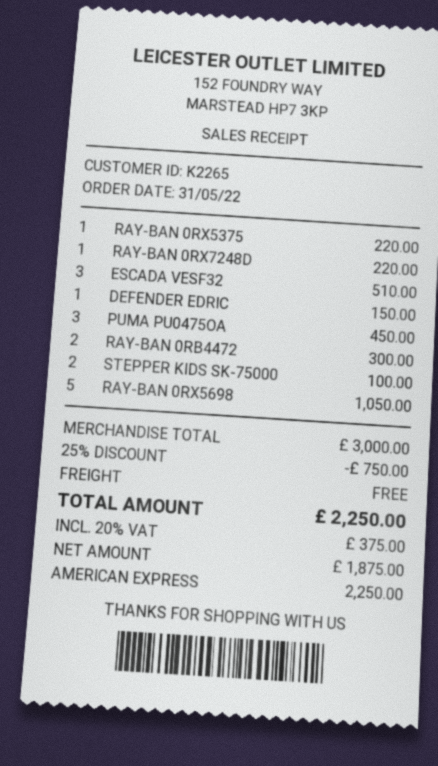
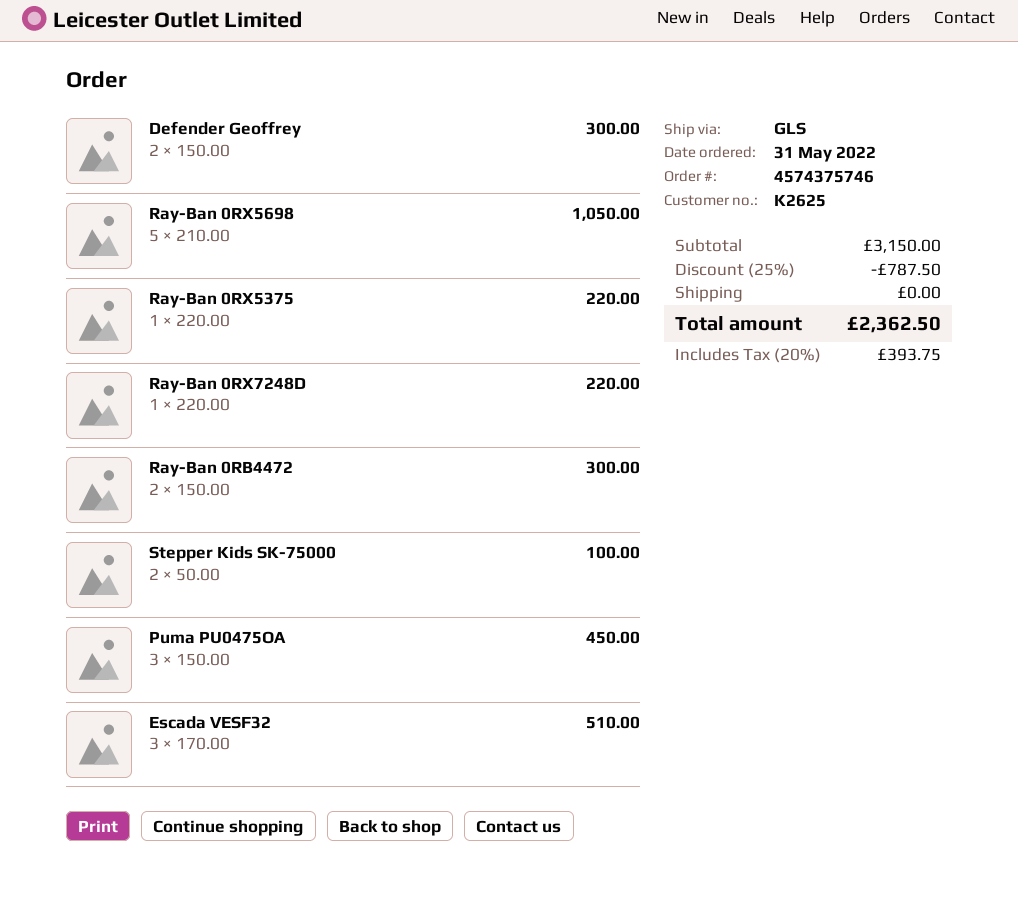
customer number: K2265 -> K2625
DEFENDER EDRIC: 1 for 150.00 -> none
Defender Geoffrey: none -> 2 for 300.00
subtotal: 3000.00 -> 3150.00
discount: 25% = 750.00 -> 25% = 787.50
tax: 20% = 375.00 -> 20% = 393.75
total: 2250.00 -> 2362.50

